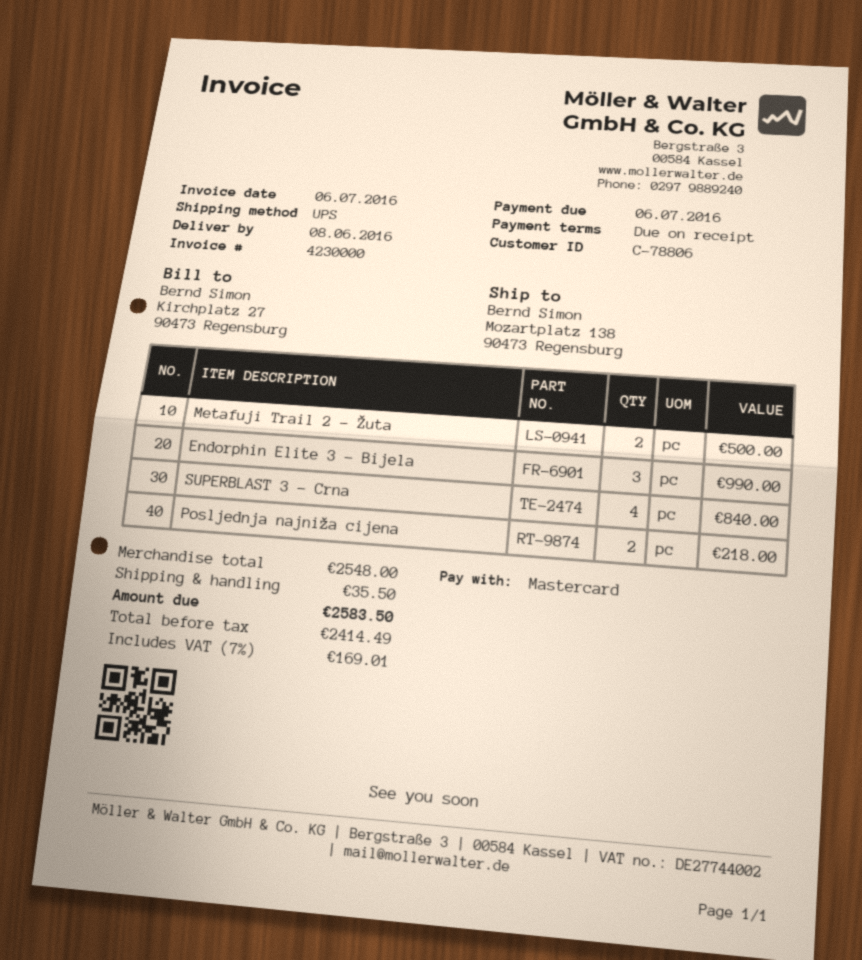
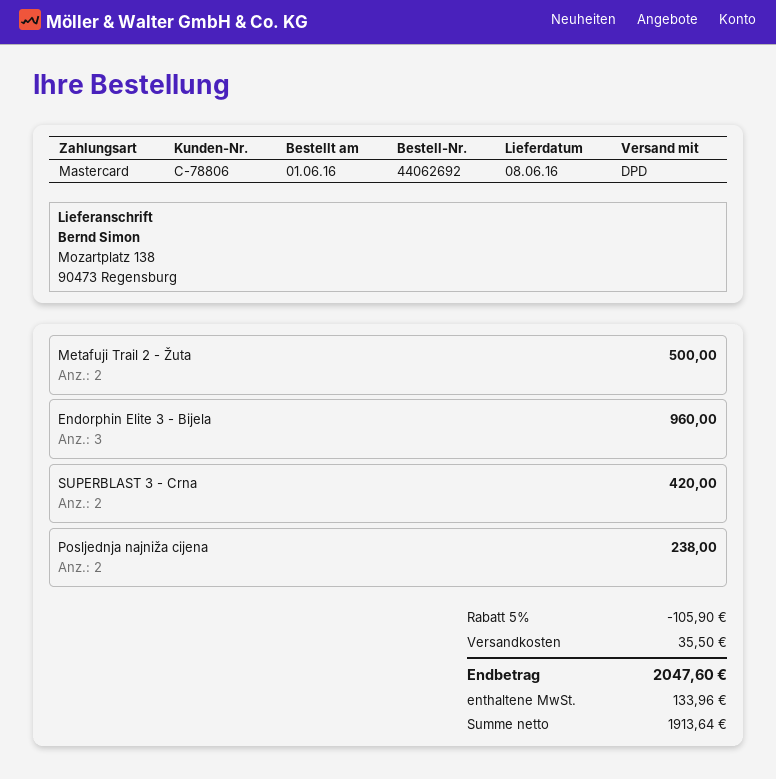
shipping method: UPS -> DPD
Endorphin Elite 3 - Bijela: 3 for 990.00 -> 3 for 960.00
SUPERBLAST 3 - Crna: 4 for 840.00 -> 2 for 420.00
Posljednja najniža cijena: 2 for 218.00 -> 2 for 238.00
discount: none -> 5% = 105.90
net: 2414.49 -> 1913.64
tax: 169.01 -> 133.96
total: 2583.50 -> 2047.60

